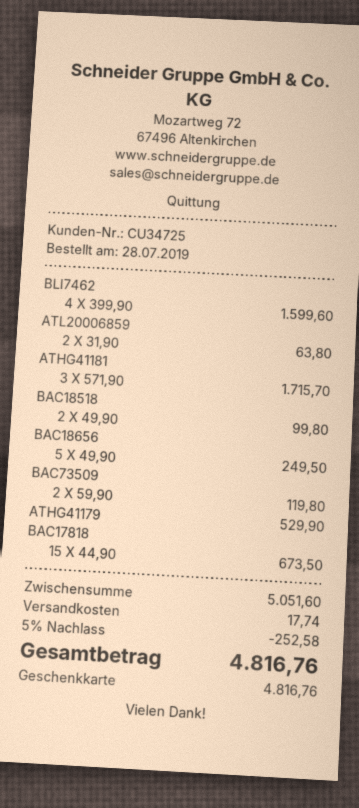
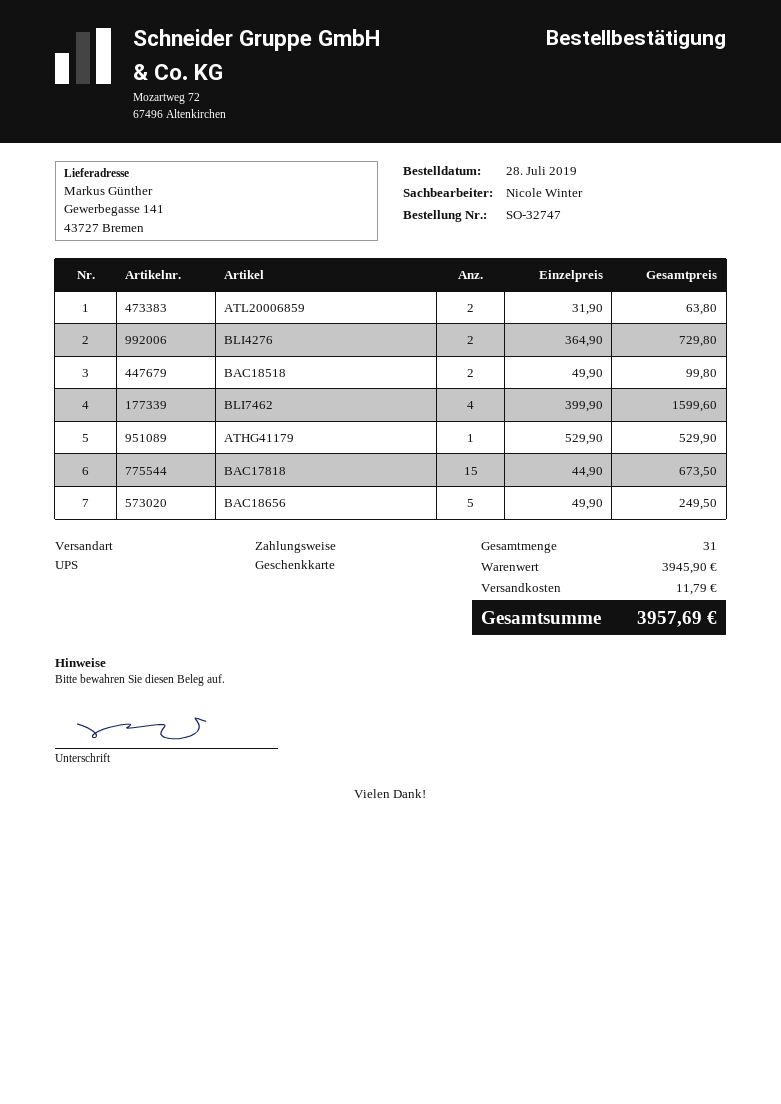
ATHG41181: 3 x 571.90 = 1715.70 -> none
BAC73509: 2 x 59.90 = 119.80 -> none
BLI4276: none -> 2 x 364.90 = 729.80
subtotal: 5051.60 -> 3945.90
discount: 5% = 252.58 -> none
shipping: 17.74 -> 11.79
total: 4816.76 -> 3957.69

